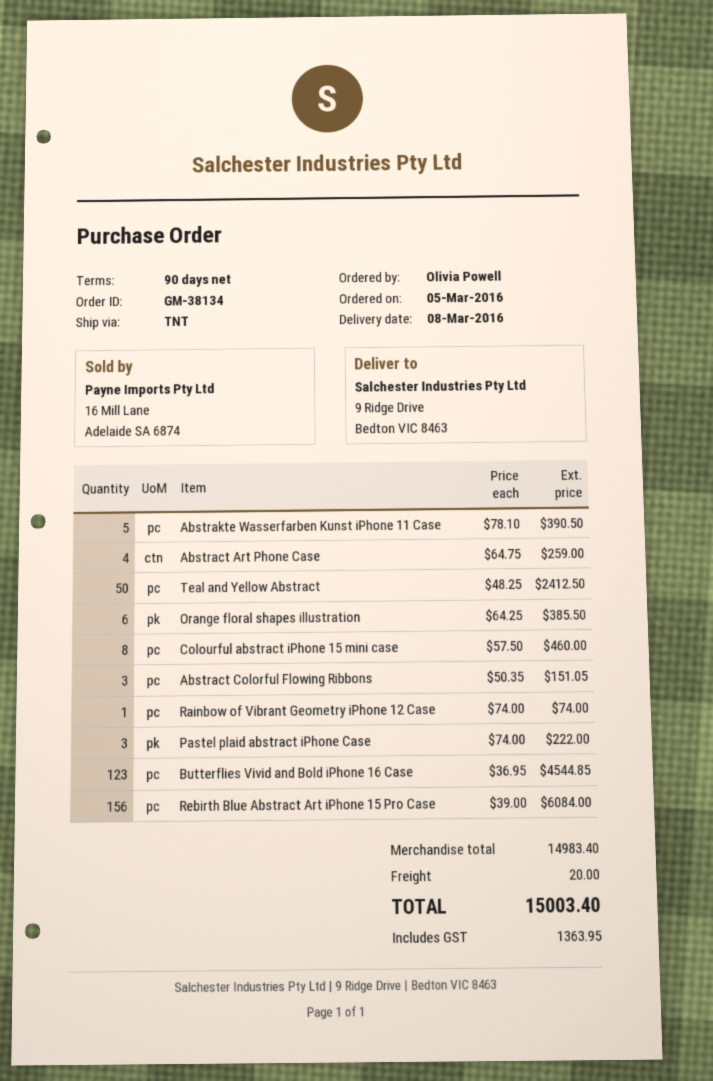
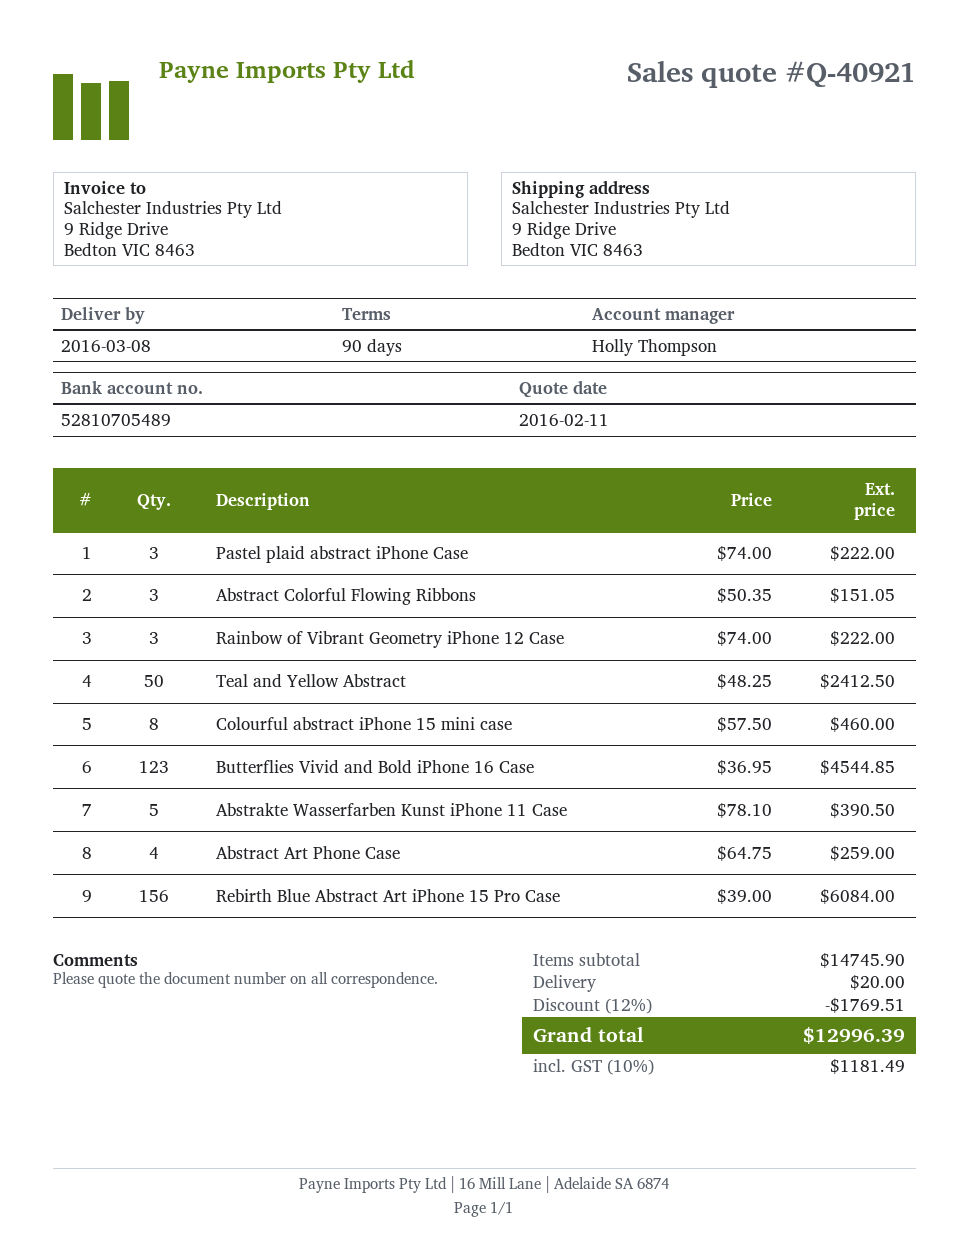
Orange floral shapes illustration: 6 x 64.25 = 385.50 -> none
Rainbow of Vibrant Geometry iPhone 12 Case: 1 x 74.00 = 74.00 -> 3 x 74.00 = 222.00
subtotal: 14983.40 -> 14745.90
discount: none -> 12% = 1769.51
tax: 1363.95 -> 1181.49
total: 15003.40 -> 12996.39

